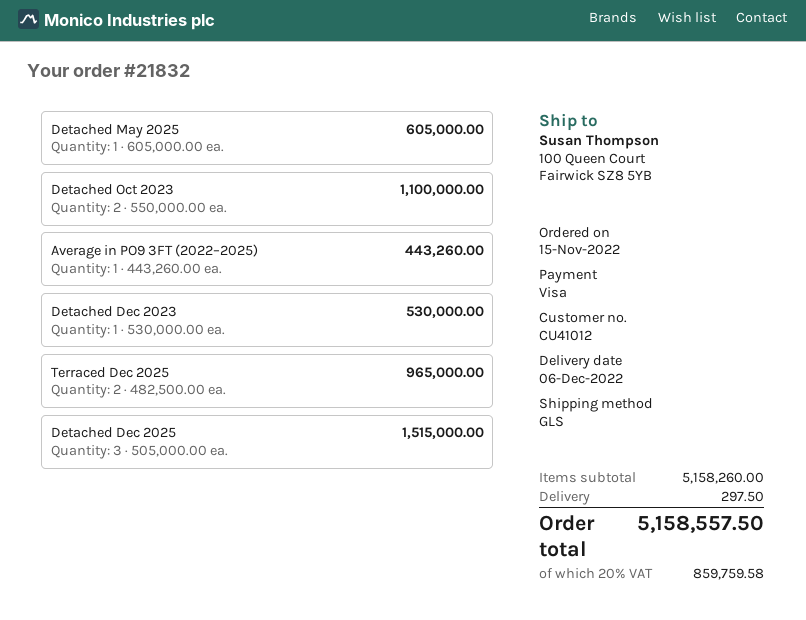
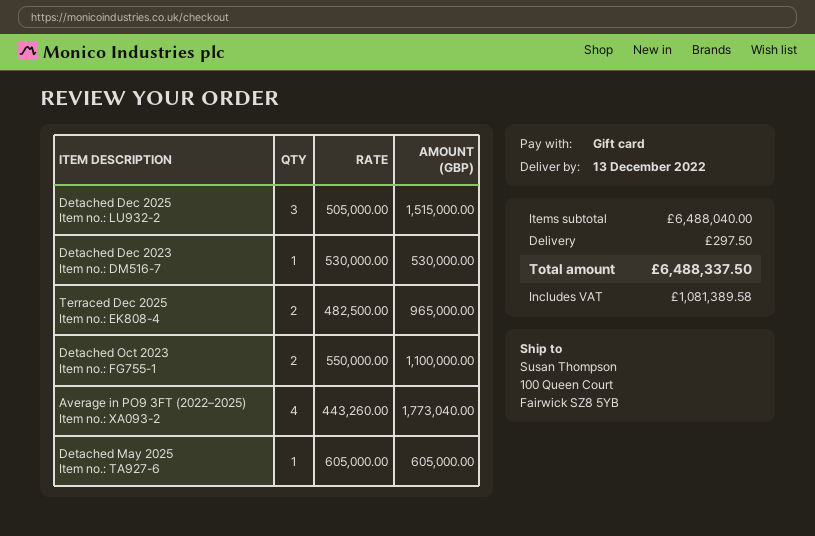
delivery date: 2022-12-06 -> 2022-12-13
payment method: Visa -> gift card
Average in PO9 3FT (2022–2025): 1 x 443260.00 = 443260.00 -> 4 x 443260.00 = 1773040.00
subtotal: 5158260.00 -> 6488040.00
tax: 859759.58 -> 1081389.58
total: 5158557.50 -> 6488337.50

